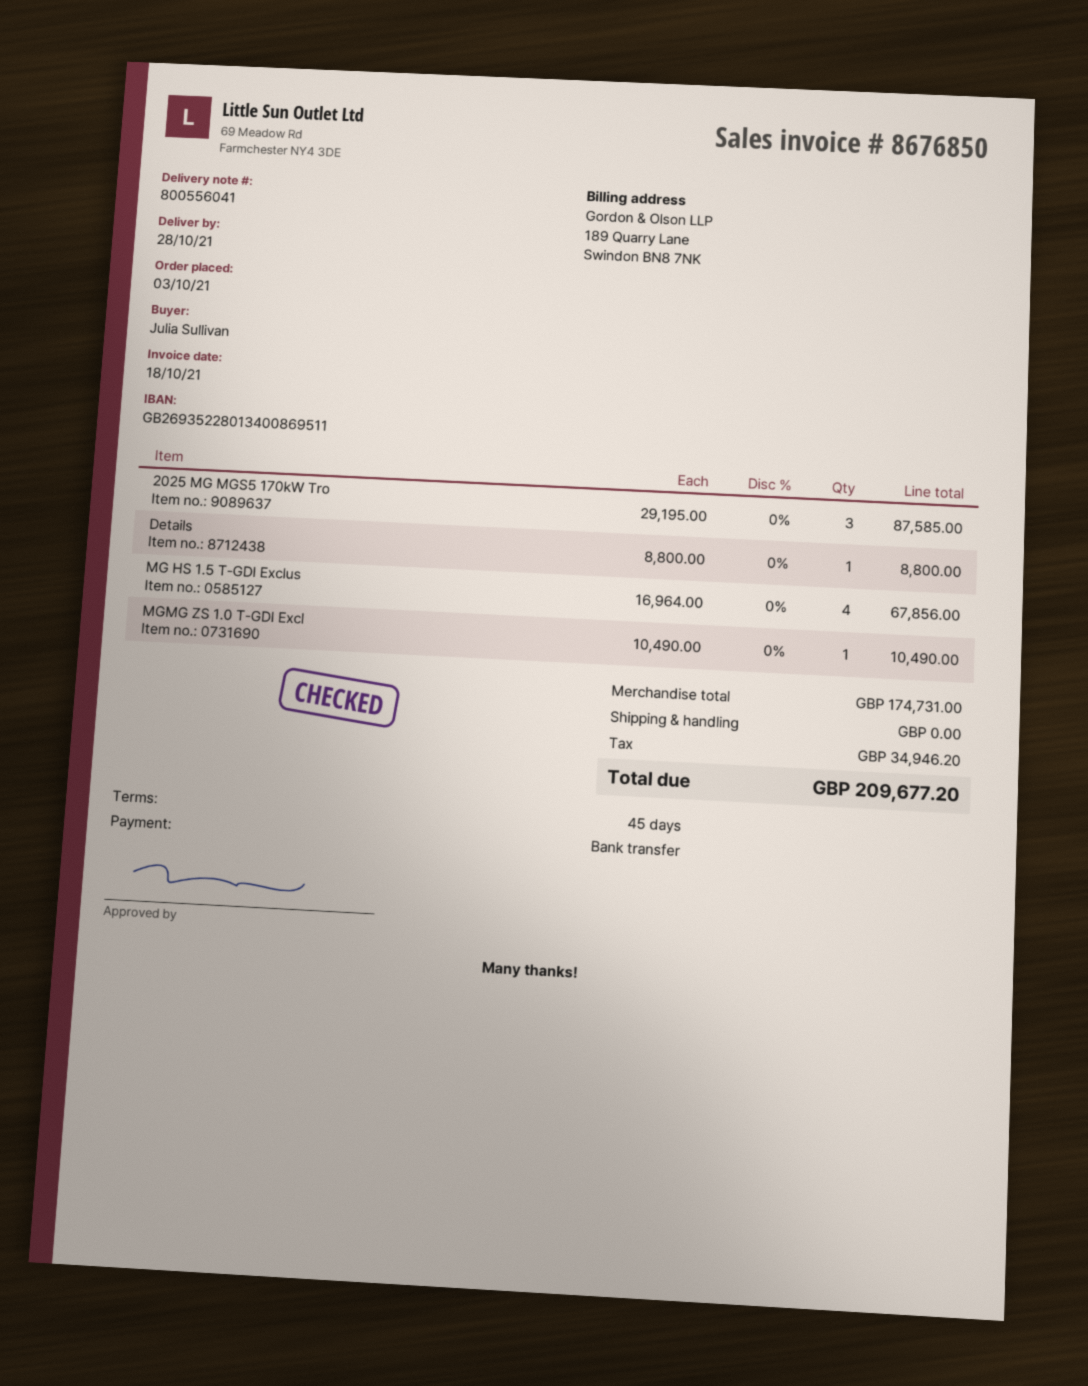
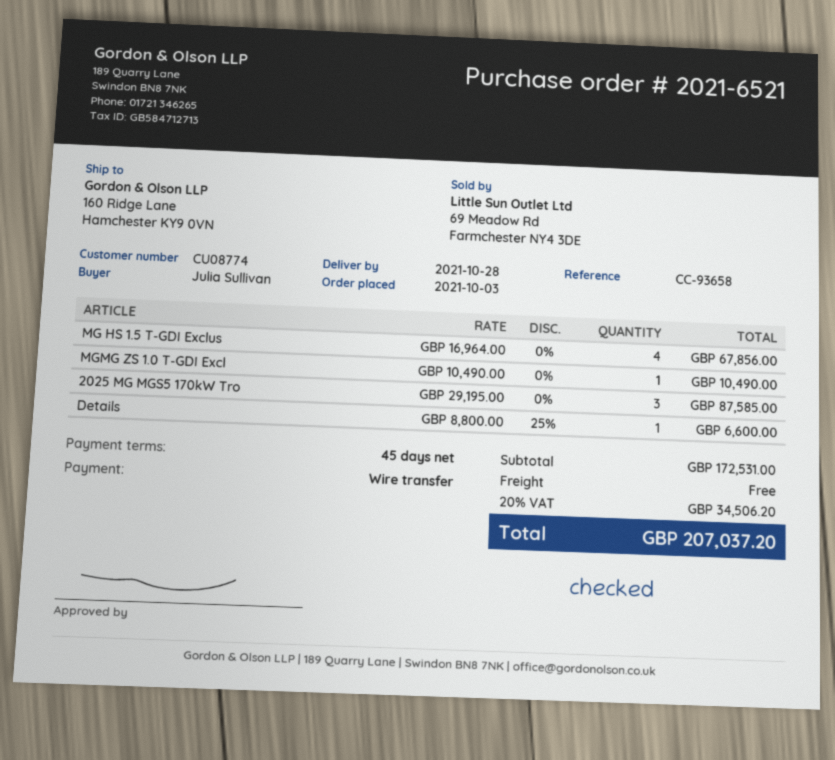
Details: 1 x 8800.00 = 8800.00 -> 1 x 8800.00 - 25% = 6600.00
subtotal: 174731.00 -> 172531.00
tax: 34946.20 -> 34506.20
total: 209677.20 -> 207037.20

